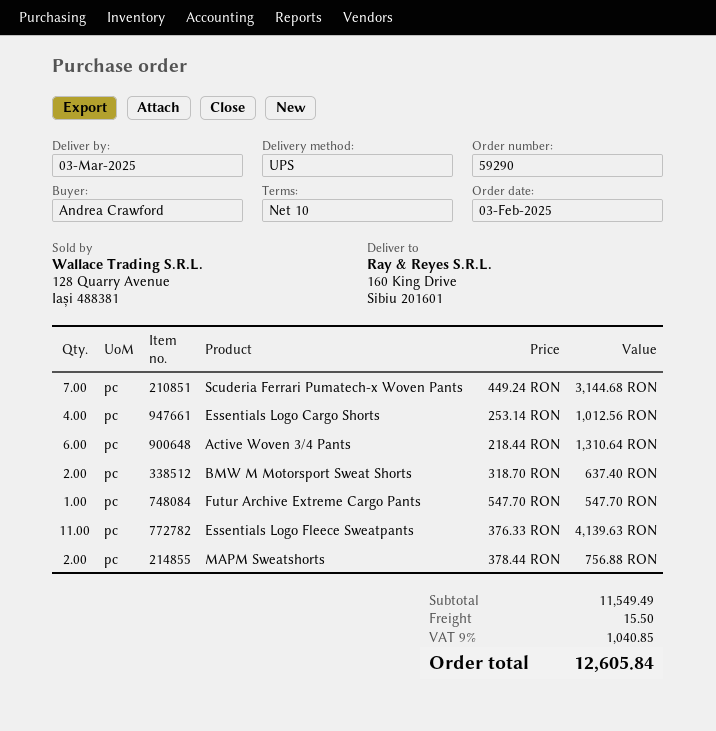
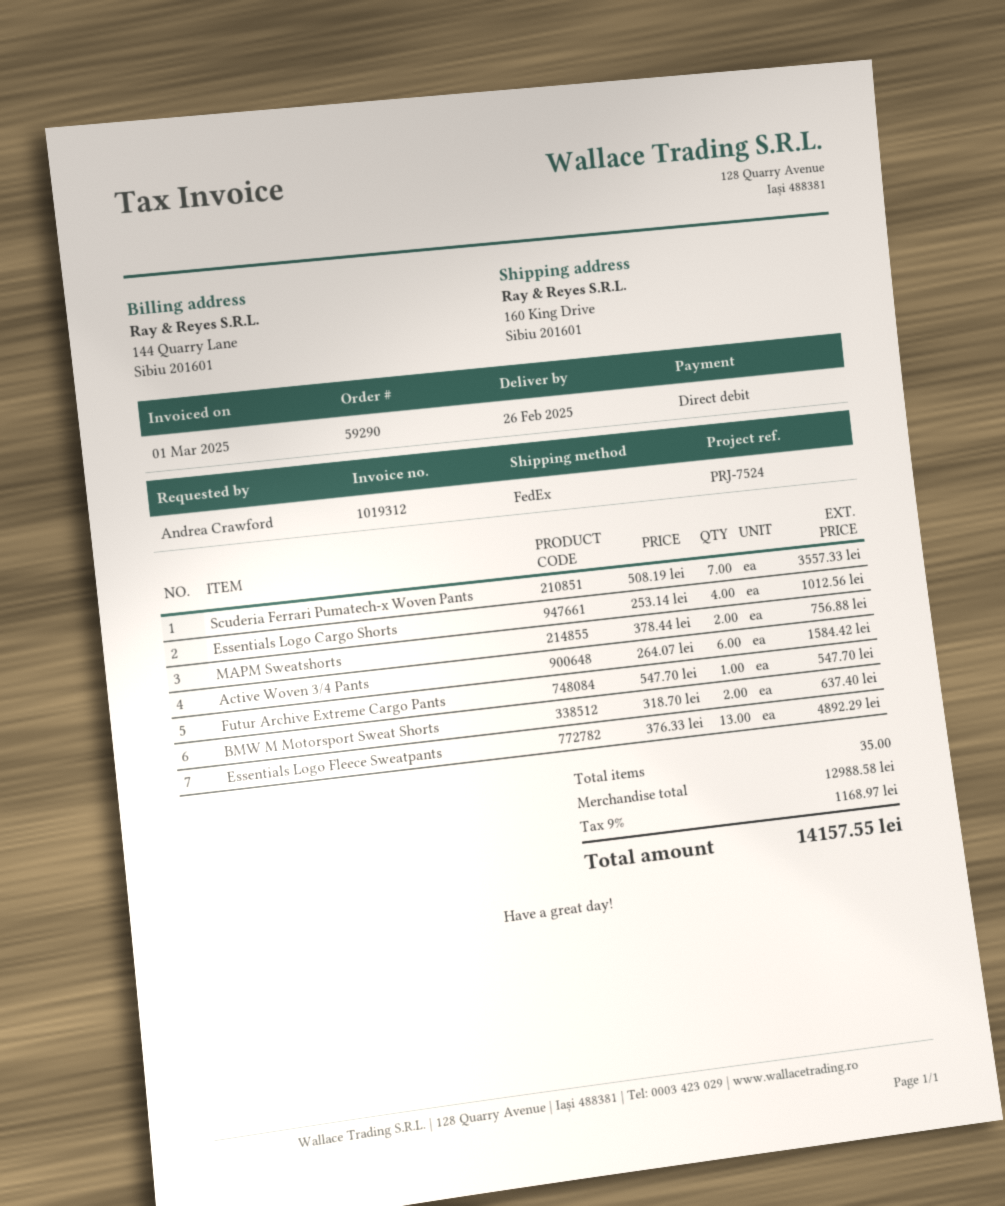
delivery date: 2025-03-03 -> 2025-02-26
shipping method: UPS -> FedEx
Scuderia Ferrari Pumatech-x Woven Pants: 7 x 449.24 = 3144.68 -> 7 x 508.19 = 3557.33
Active Woven 3/4 Pants: 6 x 218.44 = 1310.64 -> 6 x 264.07 = 1584.42
Essentials Logo Fleece Sweatpants: 11 x 376.33 = 4139.63 -> 13 x 376.33 = 4892.29
subtotal: 11549.49 -> 12988.58
shipping: 15.50 -> none
tax: 9% = 1040.85 -> 9% = 1168.97
total: 12605.84 -> 14157.55

